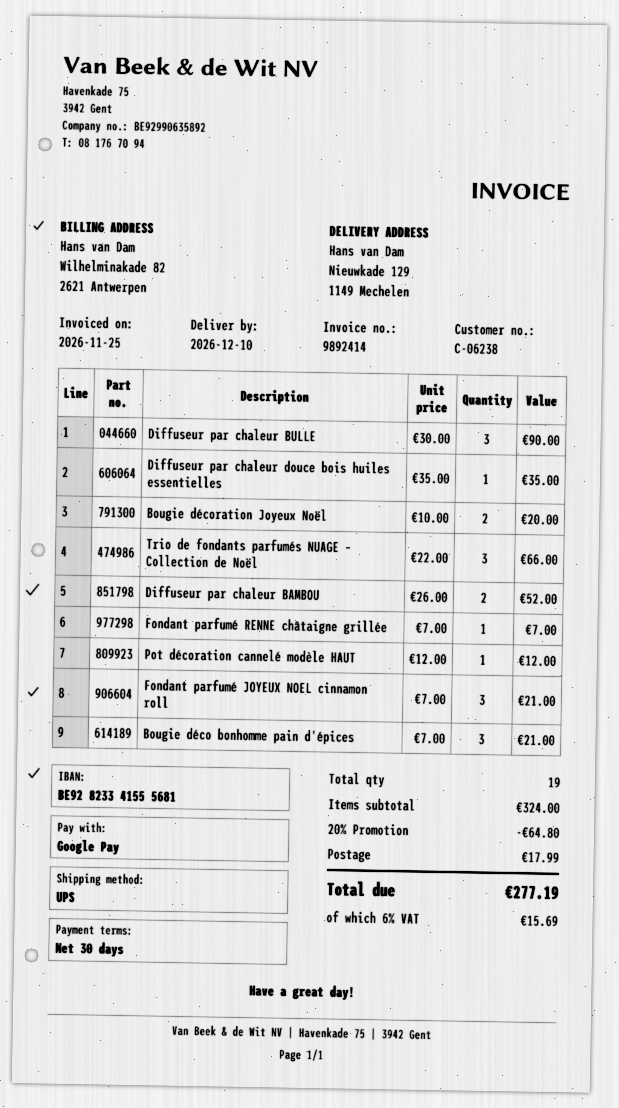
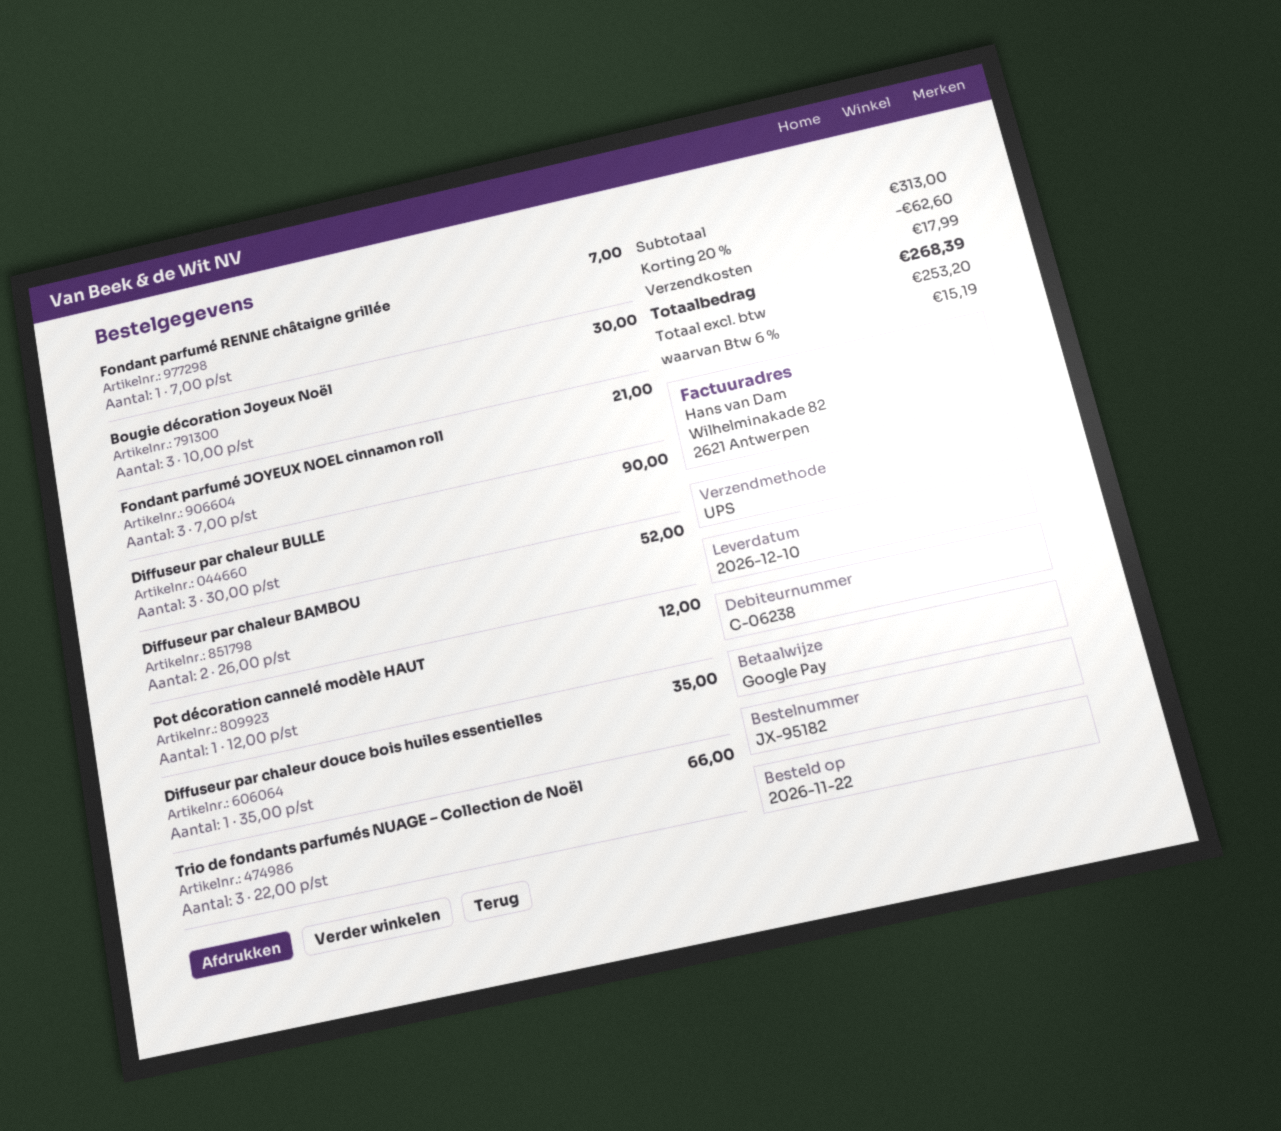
Bougie décoration Joyeux Noël: 2 x 10.00 = 20.00 -> 3 x 10.00 = 30.00
Bougie déco bonhomme pain d'épices: 3 x 7.00 = 21.00 -> none
subtotal: 324.00 -> 313.00
discount: 20% = 64.80 -> 20% = 62.60
tax: 6% = 15.69 -> 6% = 15.19
total: 277.19 -> 268.39

